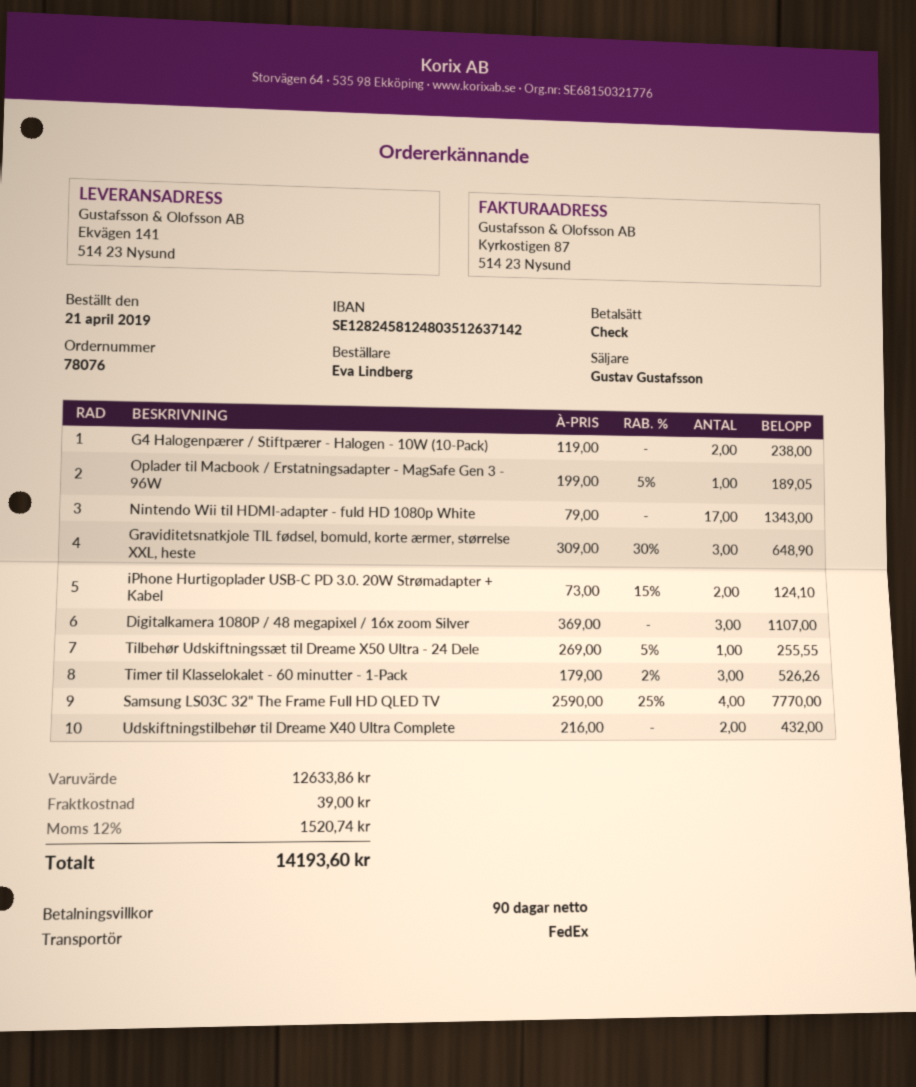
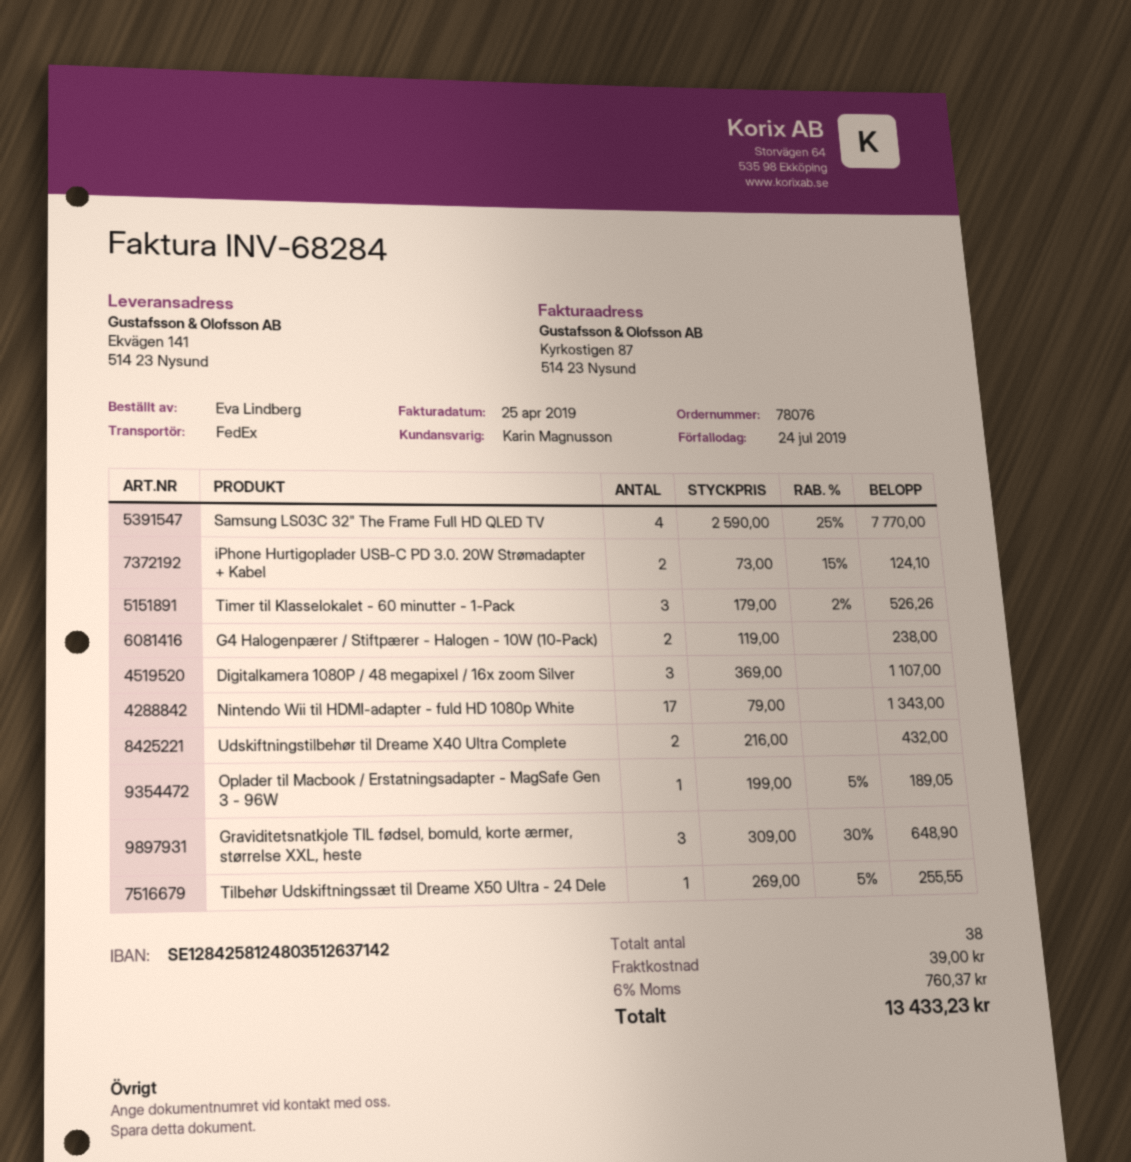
sales rep: Gustav Gustafsson -> Karin Magnusson
bank account: SE1282458124803512637142 -> SE1284258124803512637142
tax: 12% = 1520.74 -> 6% = 760.37
total: 14193.60 -> 13433.23

